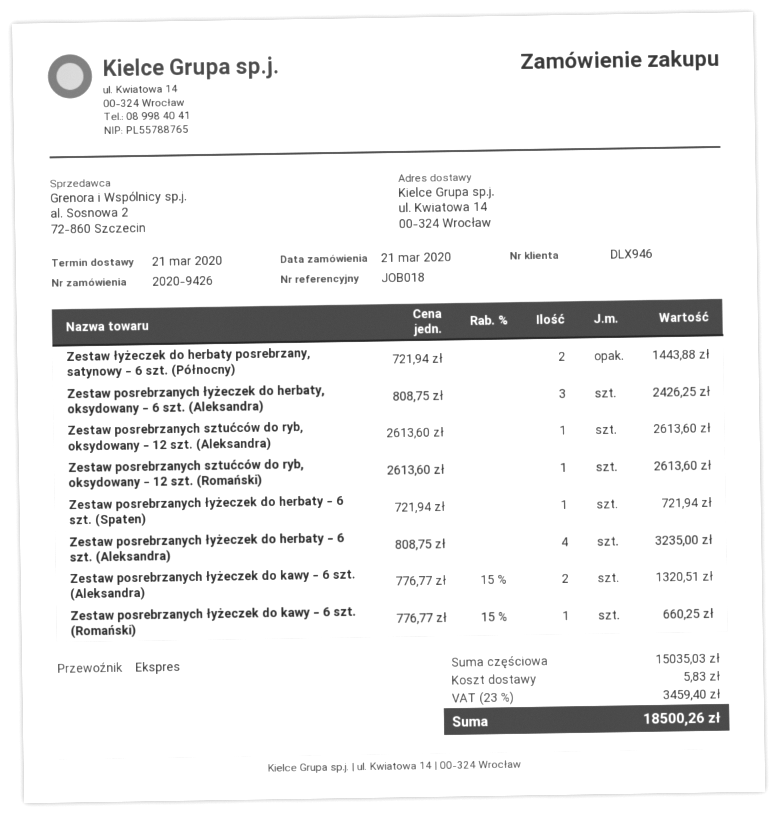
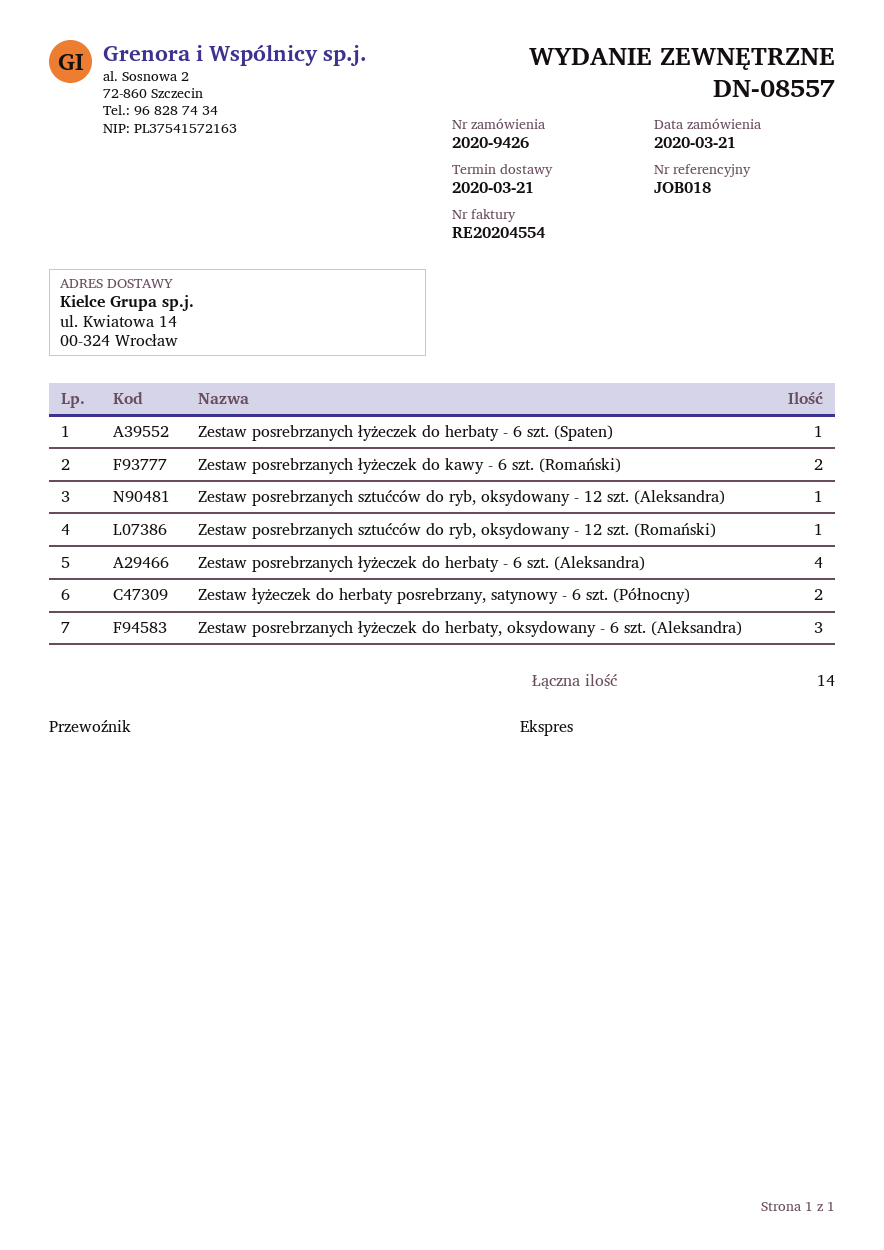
Zestaw posrebrzanych łyżeczek do kawy - 6 szt. (Aleksandra): 2 -> none
Zestaw posrebrzanych łyżeczek do kawy - 6 szt. (Romański): 1 -> 2

